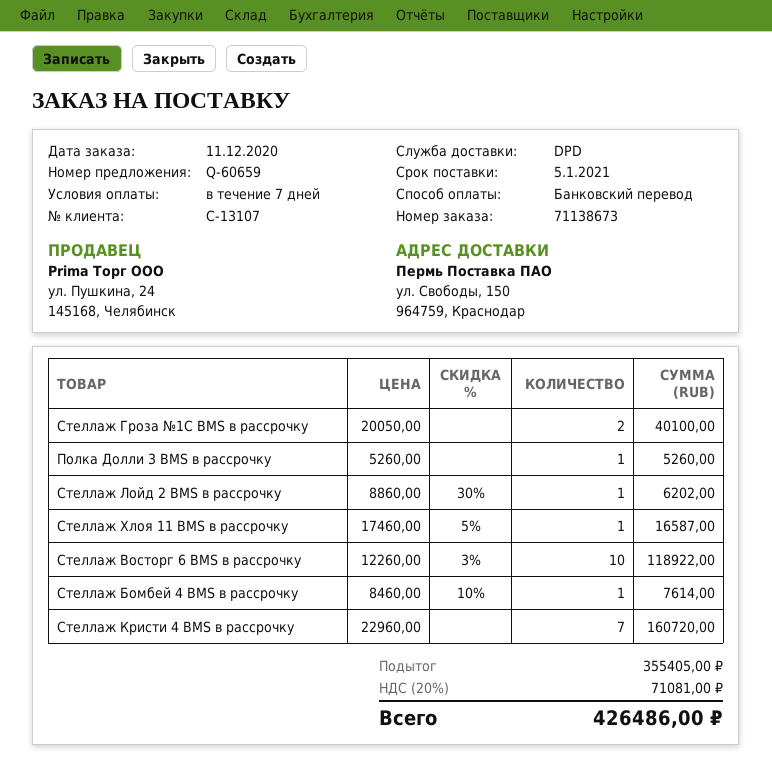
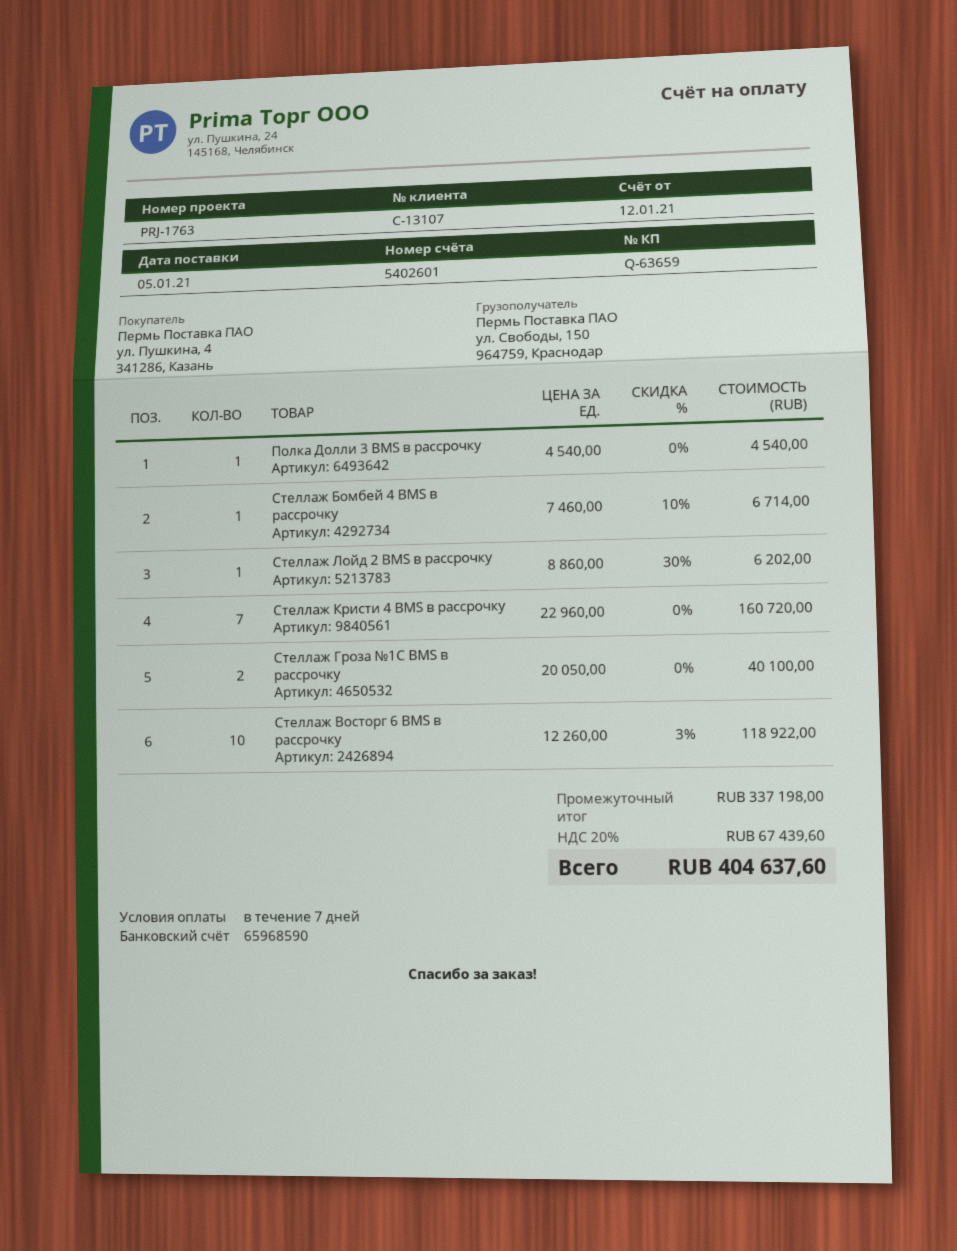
quote number: Q-60659 -> Q-63659
Полка Долли 3 BMS в рассрочку: 1 x 5260.00 = 5260.00 -> 1 x 4540.00 = 4540.00
Стеллаж Хлоя 11 BMS в рассрочку: 1 x 17460.00 - 5% = 16587.00 -> none
Стеллаж Бомбей 4 BMS в рассрочку: 1 x 8460.00 - 10% = 7614.00 -> 1 x 7460.00 - 10% = 6714.00
subtotal: 355405.00 -> 337198.00
tax: 20% = 71081.00 -> 20% = 67439.60
total: 426486.00 -> 404637.60

